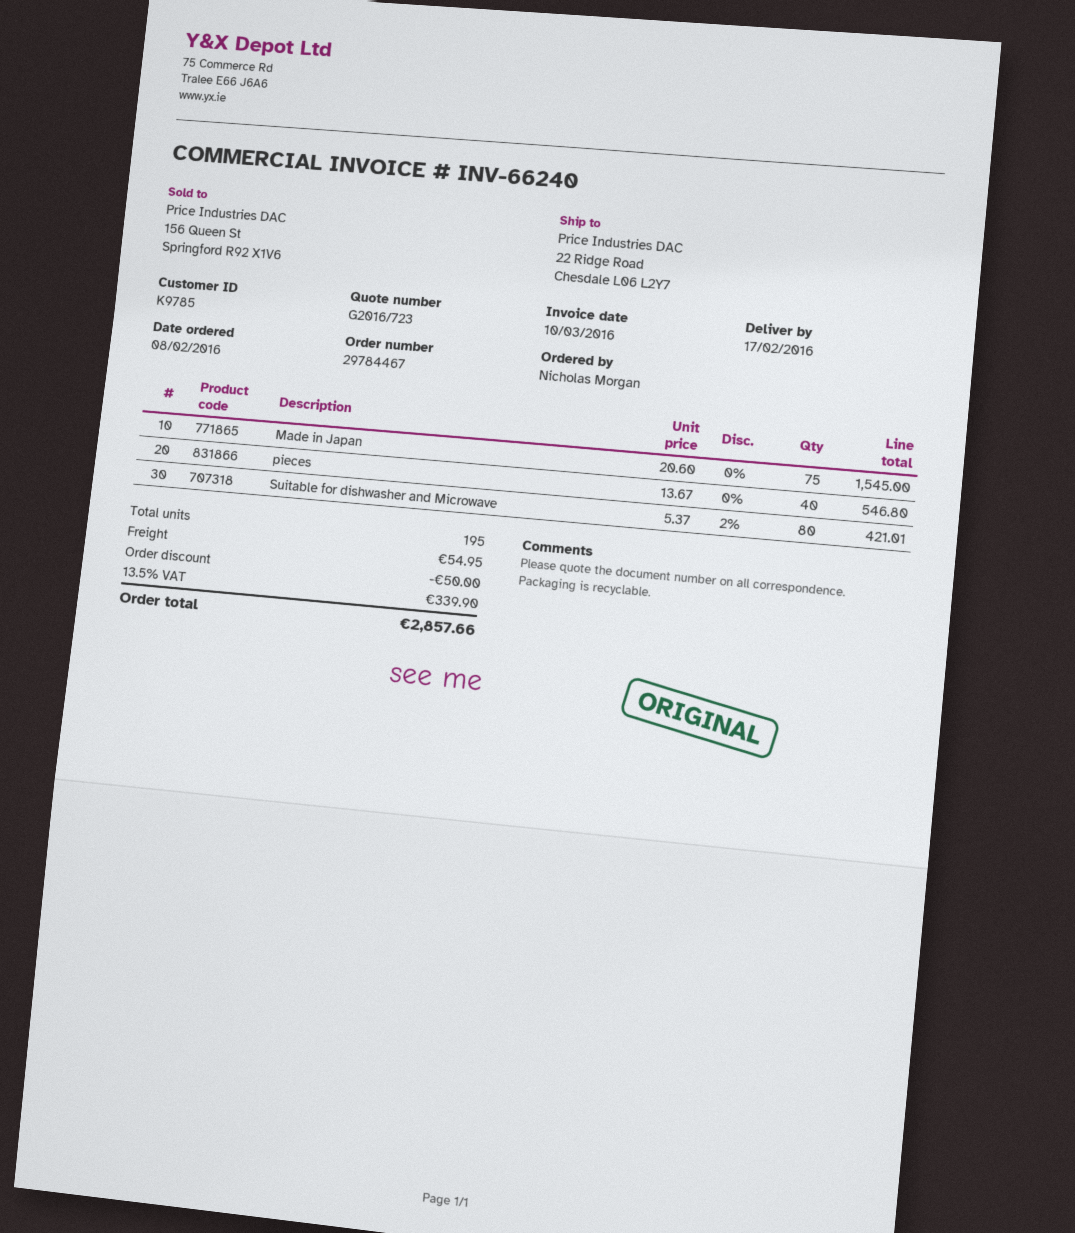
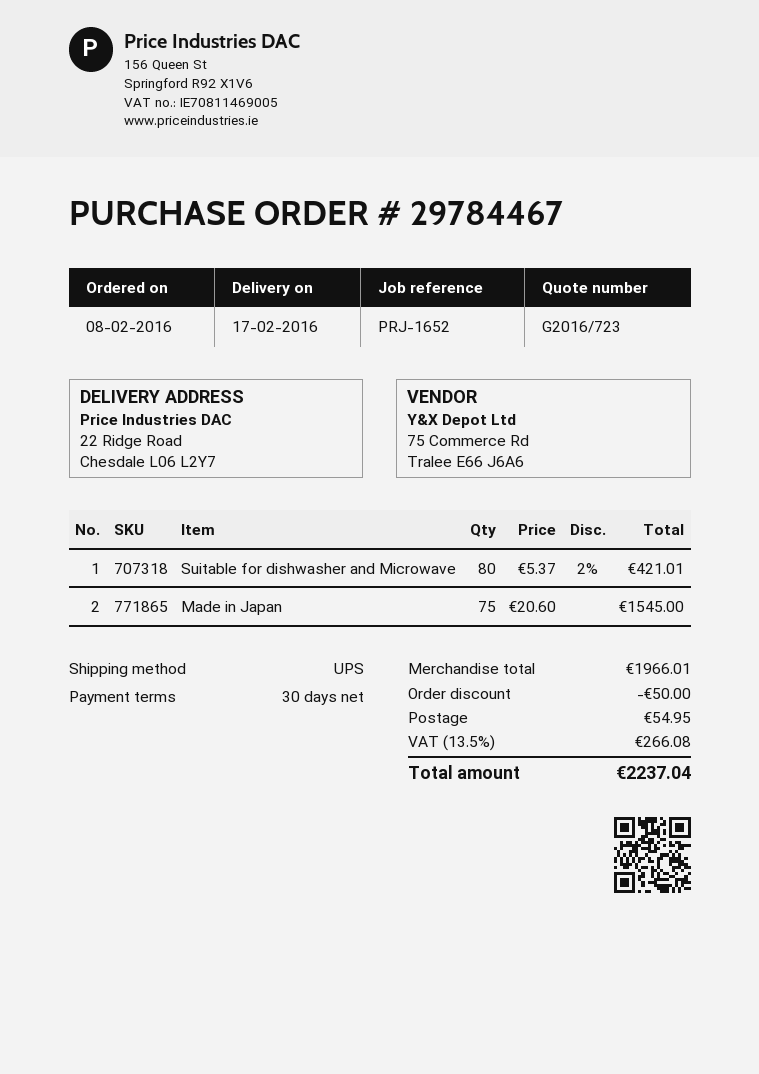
pieces: 40 x 13.67 = 546.80 -> none
tax: 13.5% = 339.90 -> 13.5% = 266.08
total: 2857.66 -> 2237.04

